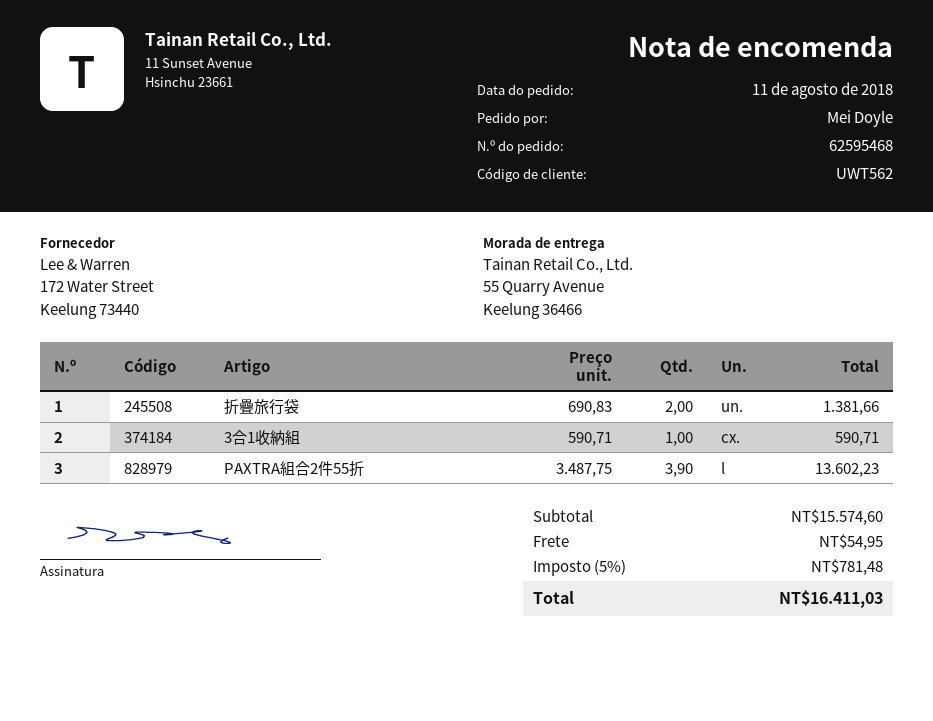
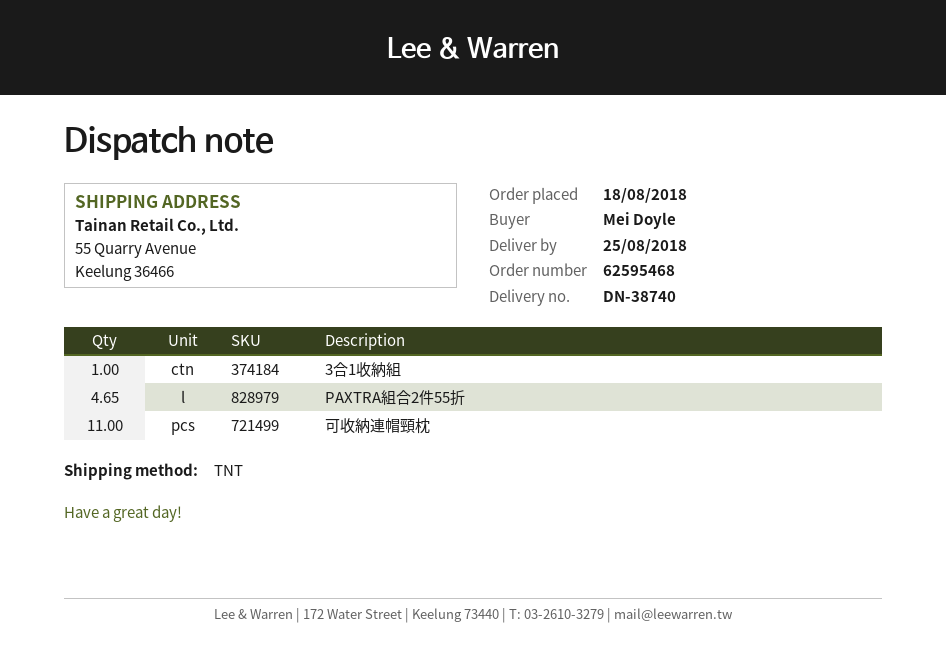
order date: 2018-08-11 -> 2018-08-18
折疊旅行袋: 2 -> none
PAXTRA組合2件55折: 3.9 -> 4.65
可收納連帽頸枕: none -> 11

